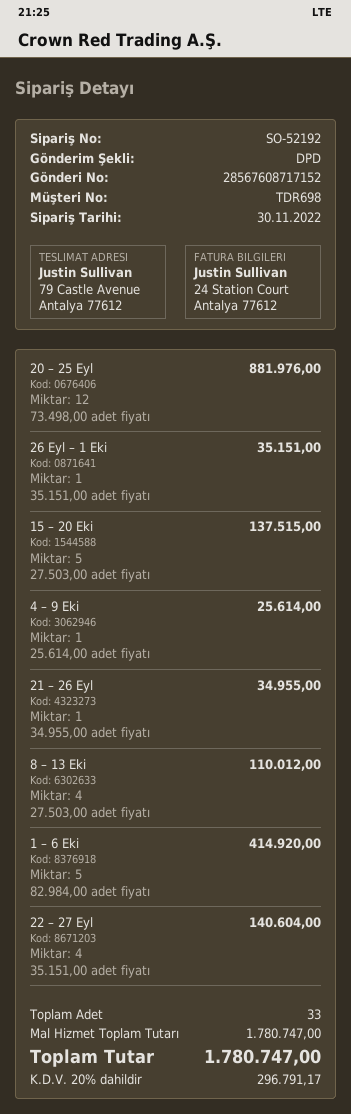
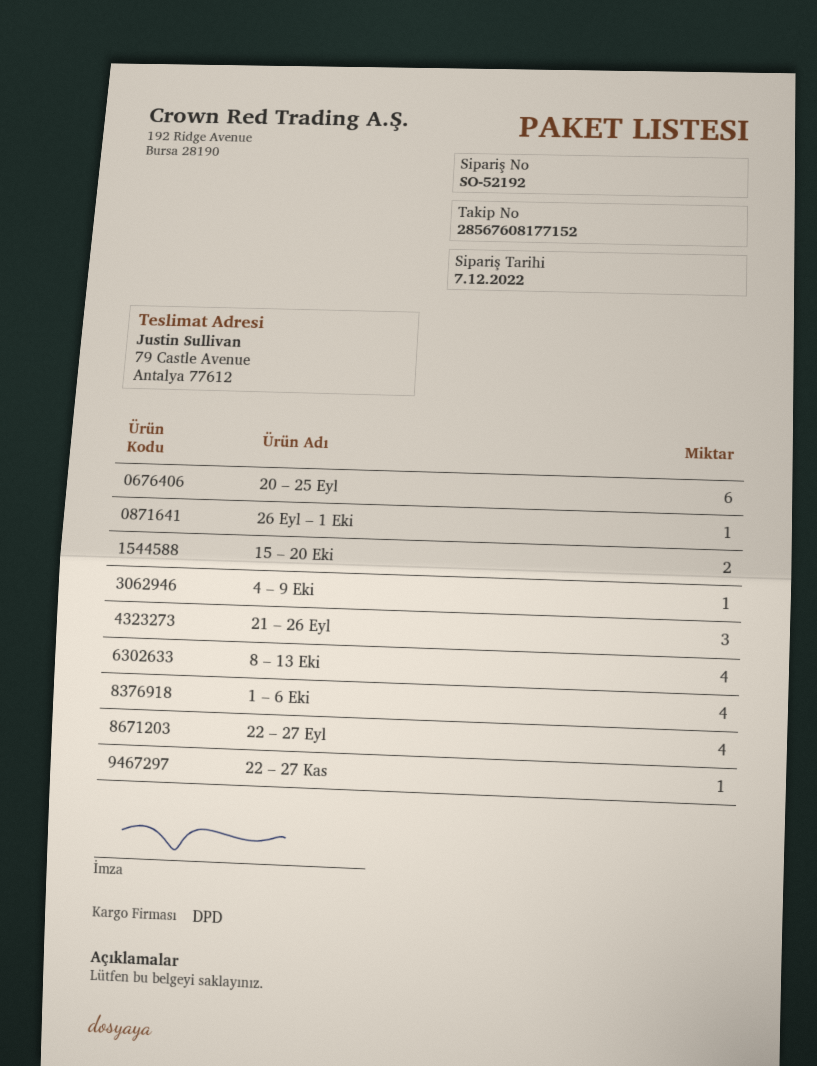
order date: 2022-11-30 -> 2022-12-07
tracking number: 28567608717152 -> 28567608177152
20 – 25 Eyl: 12 -> 6
15 – 20 Eki: 5 -> 2
21 – 26 Eyl: 1 -> 3
1 – 6 Eki: 5 -> 4
22 – 27 Kas: none -> 1

